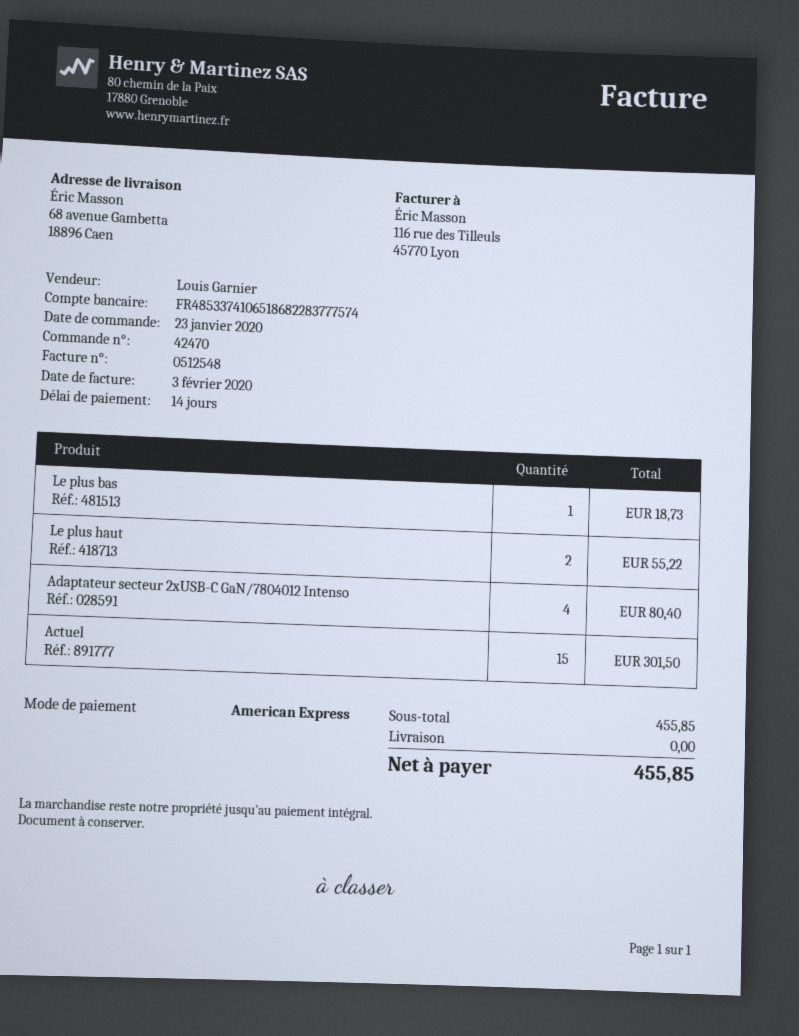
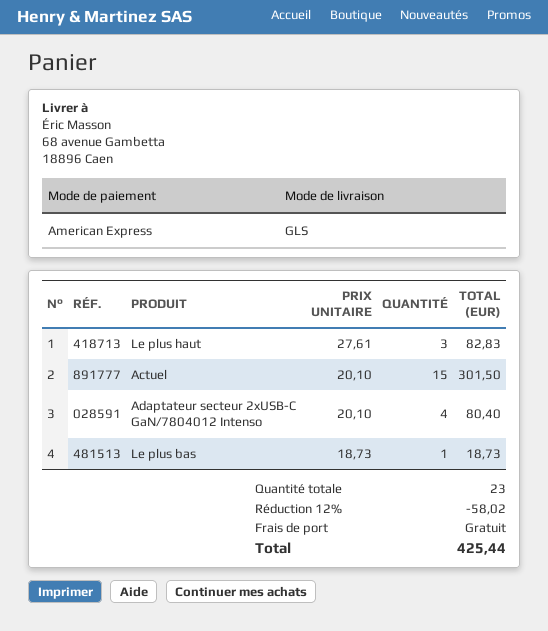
Le plus haut: 2 for 55.22 -> 3 for 82.83
discount: none -> 12% = 58.02
total: 455.85 -> 425.44

